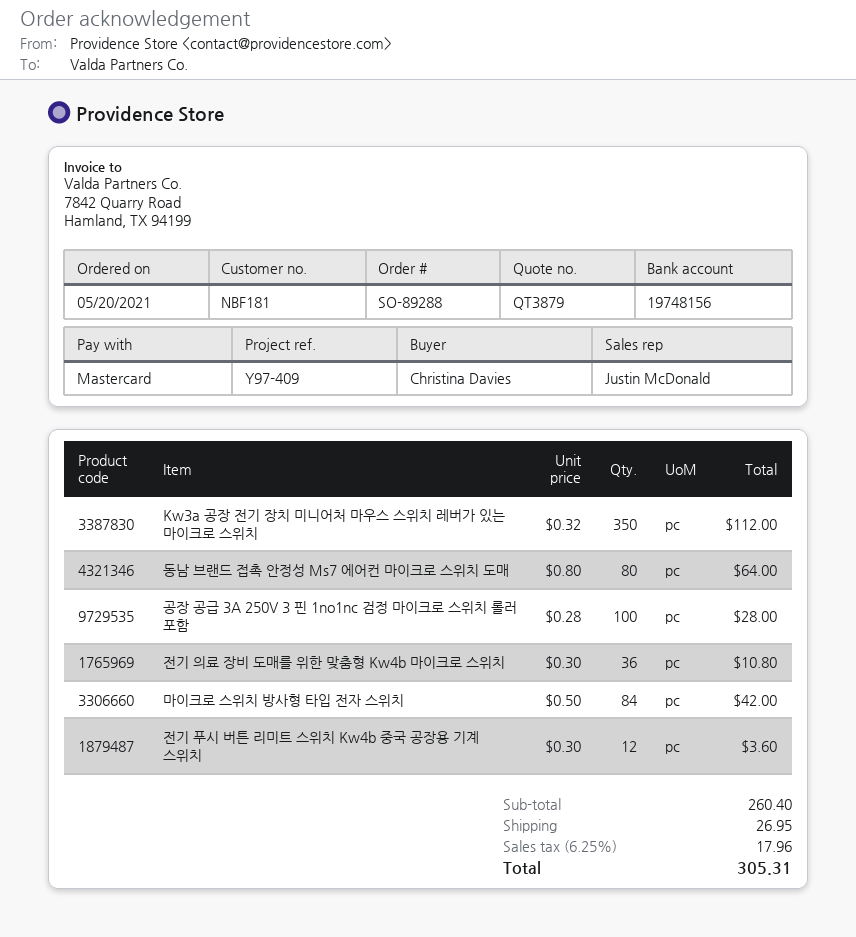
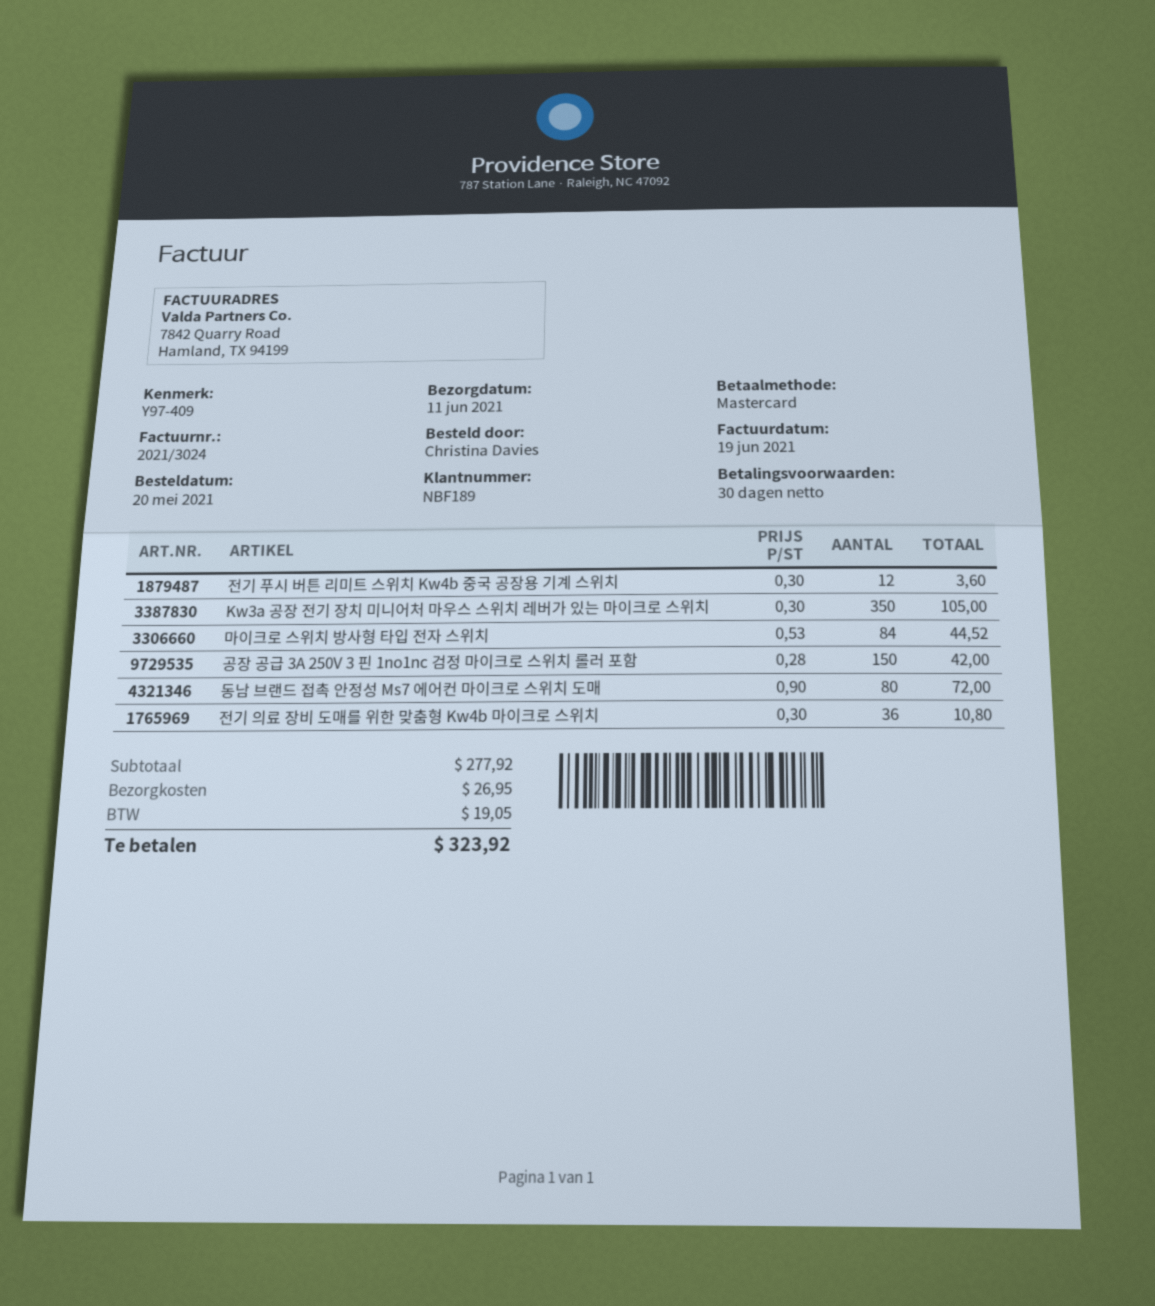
customer number: NBF181 -> NBF189
Kw3a 공장 전기 장치 미니어처 마우스 스위치 레버가 있는 마이크로 스위치: 350 x 0.32 = 112.00 -> 350 x 0.30 = 105.00
동남 브랜드 접촉 안정성 Ms7 에어컨 마이크로 스위치 도매: 80 x 0.80 = 64.00 -> 80 x 0.90 = 72.00
공장 공급 3A 250V 3 핀 1no1nc 검정 마이크로 스위치 롤러 포함: 100 x 0.28 = 28.00 -> 150 x 0.28 = 42.00
마이크로 스위치 방사형 타입 전자 스위치: 84 x 0.50 = 42.00 -> 84 x 0.53 = 44.52
subtotal: 260.40 -> 277.92
tax: 17.96 -> 19.05
total: 305.31 -> 323.92

